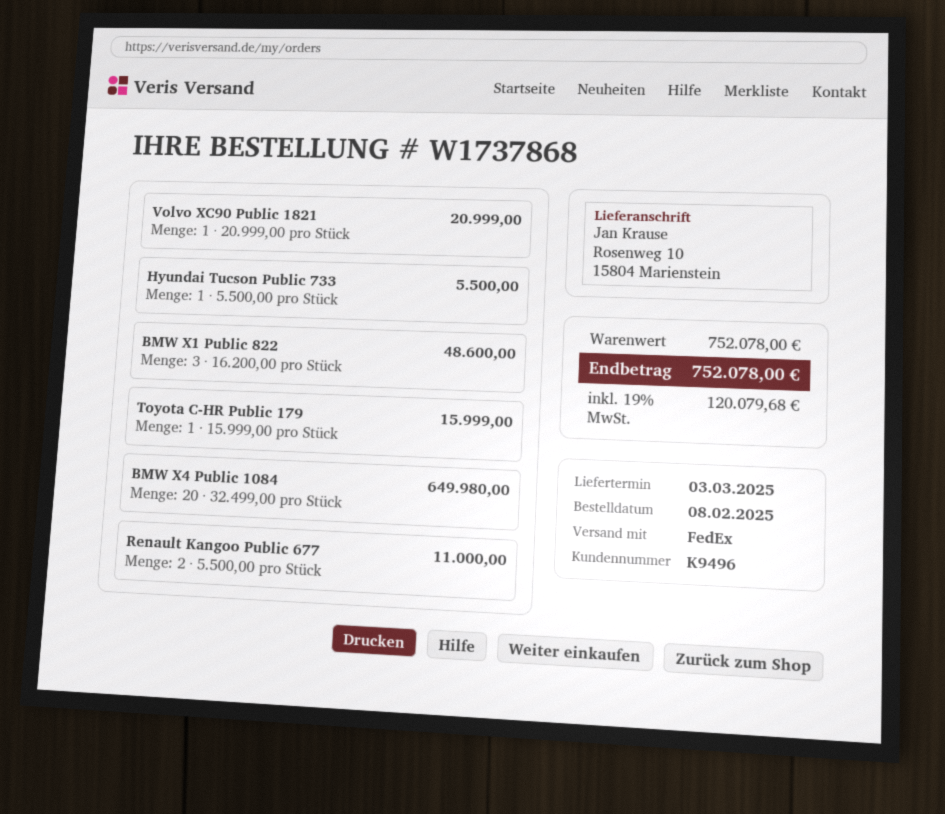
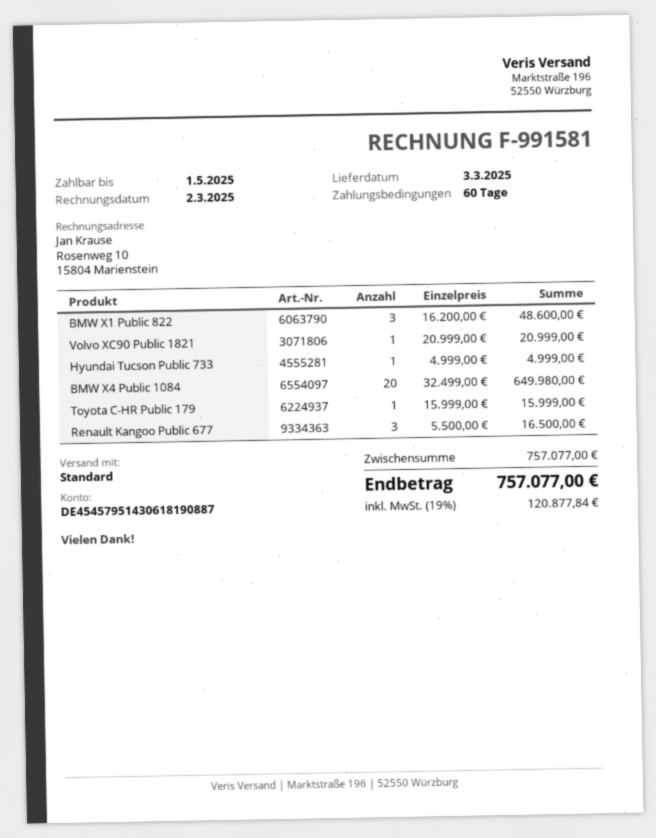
shipping method: FedEx -> standard
Hyundai Tucson Public 733: 1 x 5500.00 = 5500.00 -> 1 x 4999.00 = 4999.00
Renault Kangoo Public 677: 2 x 5500.00 = 11000.00 -> 3 x 5500.00 = 16500.00
subtotal: 752078.00 -> 757077.00
tax: 19% = 120079.68 -> 19% = 120877.84
total: 752078.00 -> 757077.00

